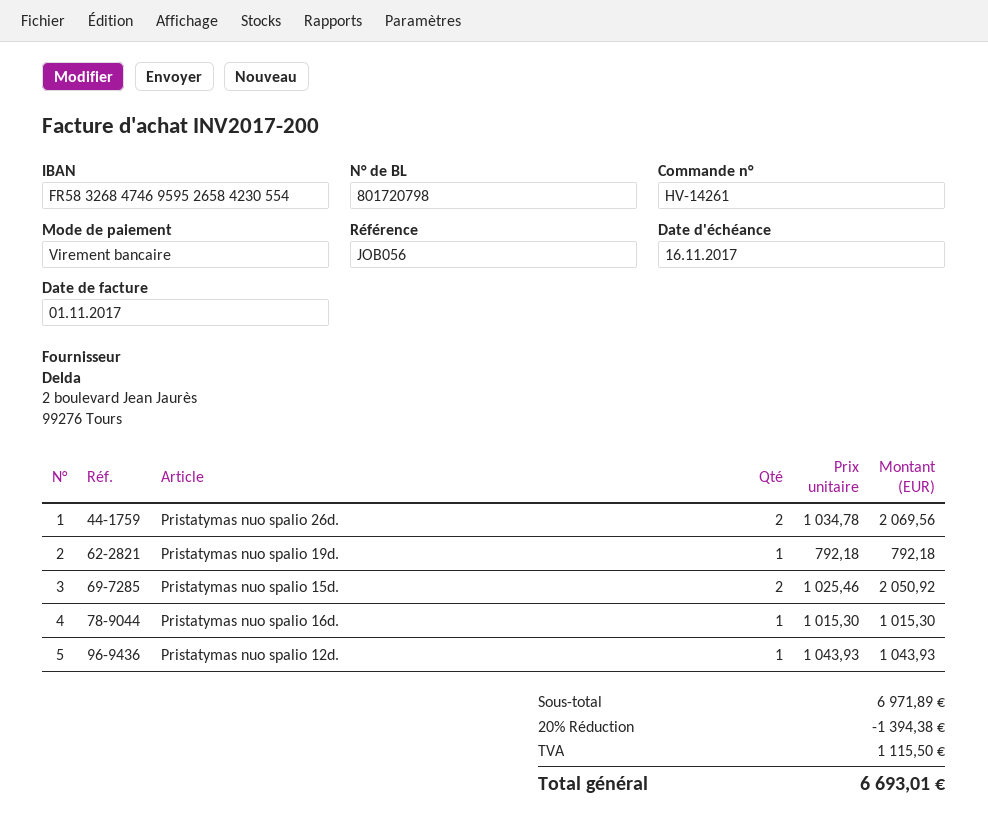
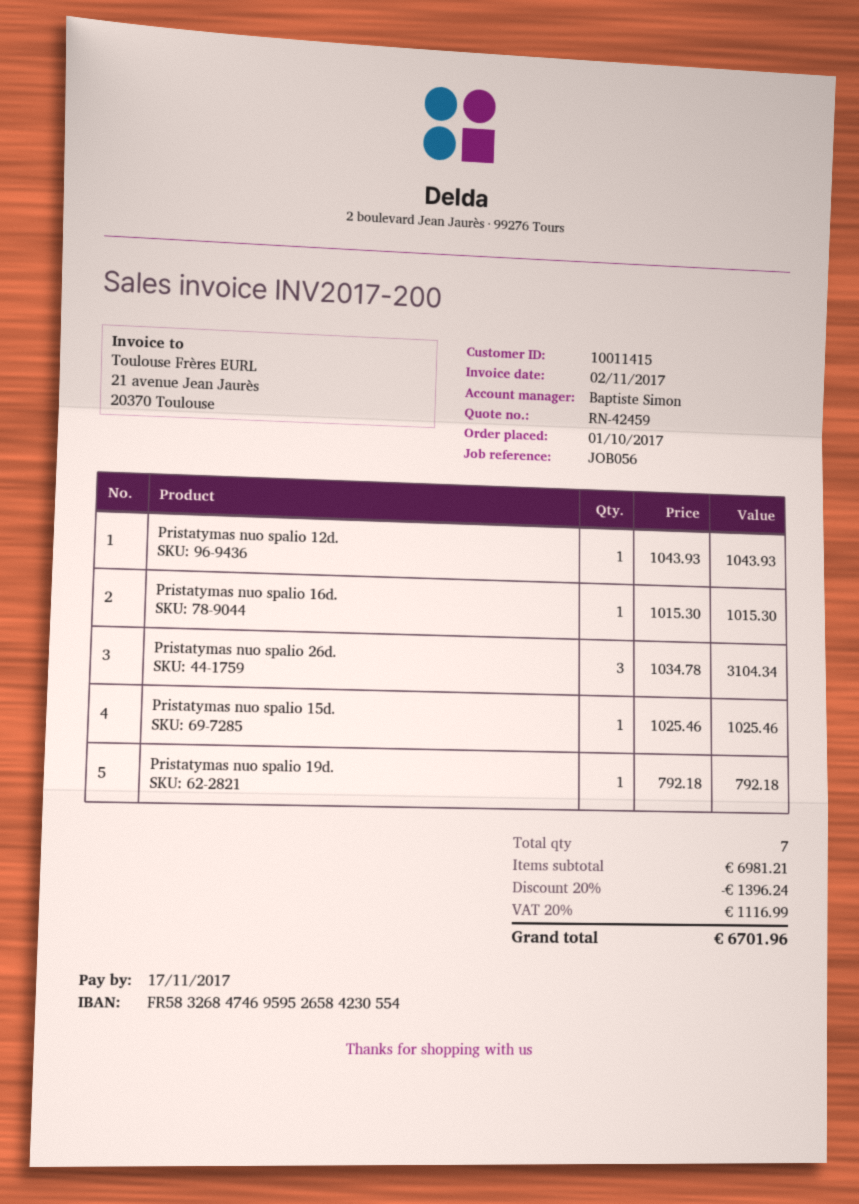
invoice date: 2017-11-01 -> 2017-11-02
due date: 2017-11-16 -> 2017-11-17
Pristatymas nuo spalio 26d.: 2 x 1034.78 = 2069.56 -> 3 x 1034.78 = 3104.34
Pristatymas nuo spalio 15d.: 2 x 1025.46 = 2050.92 -> 1 x 1025.46 = 1025.46
subtotal: 6971.89 -> 6981.21
discount: 20% = 1394.38 -> 20% = 1396.24
tax: 1115.50 -> 1116.99
total: 6693.01 -> 6701.96

